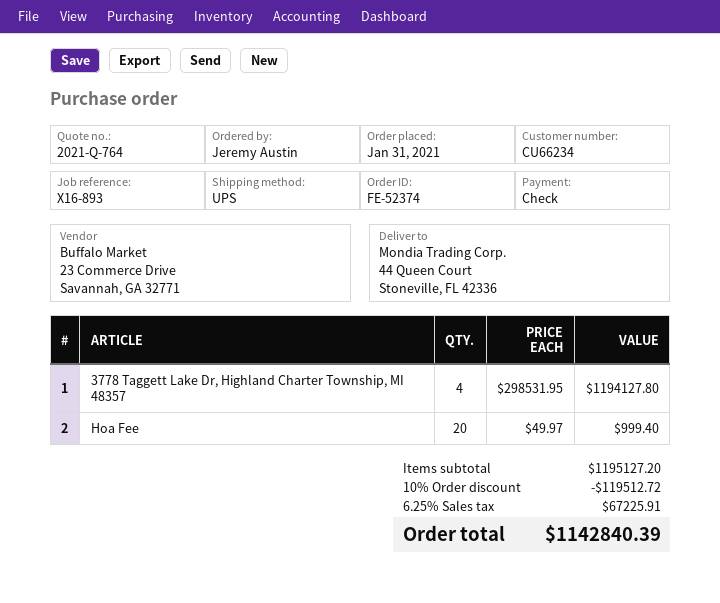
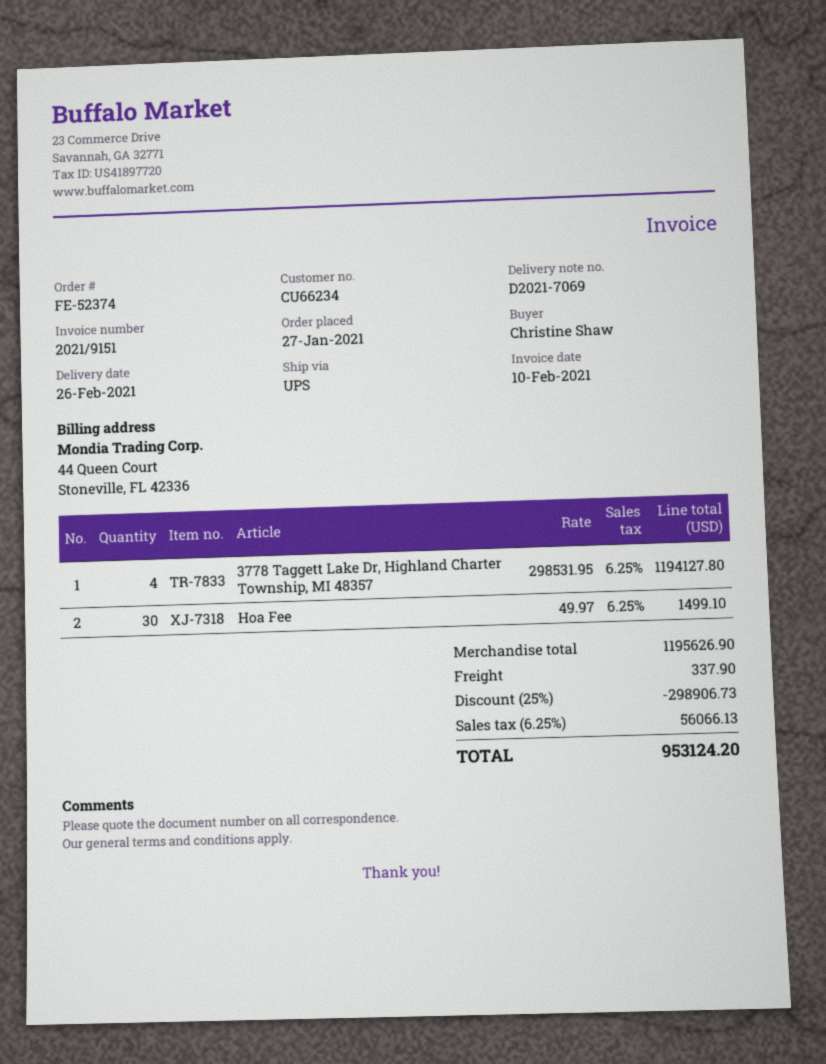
order date: 2021-01-31 -> 2021-01-27
ordered by: Jeremy Austin -> Christine Shaw
Hoa Fee: 20 x 49.97 = 999.40 -> 30 x 49.97 = 1499.10
subtotal: 1195127.20 -> 1195626.90
discount: 10% = 119512.72 -> 25% = 298906.73
shipping: none -> 337.90
tax: 6.25% = 67225.91 -> 6.25% = 56066.13
total: 1142840.39 -> 953124.20

